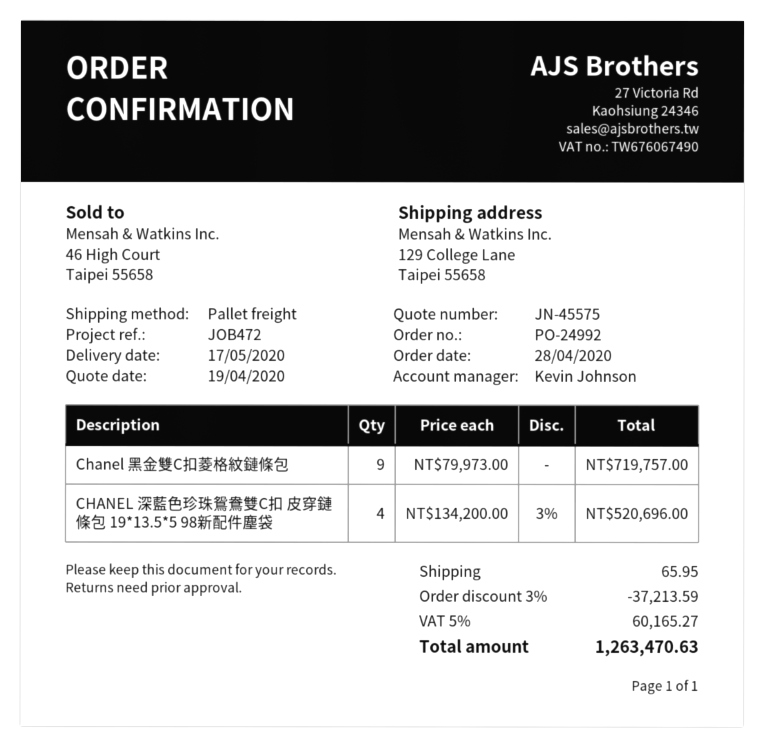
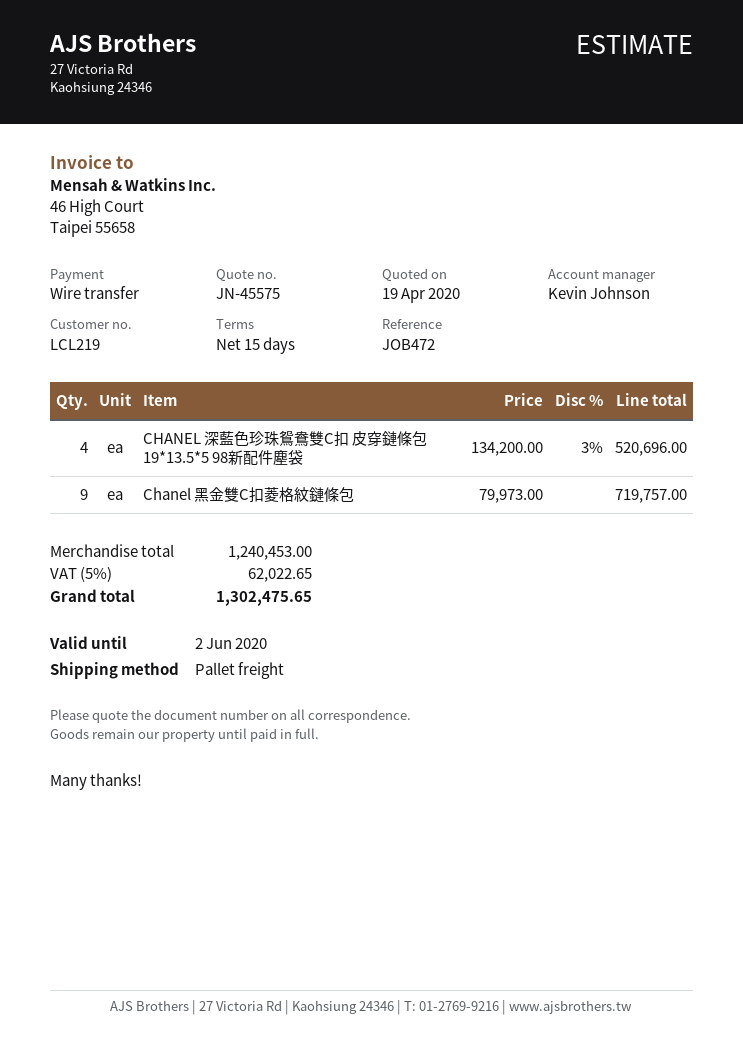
discount: 3% = 37213.59 -> none
shipping: 65.95 -> none
tax: 5% = 60165.27 -> 5% = 62022.65
total: 1263470.63 -> 1302475.65

